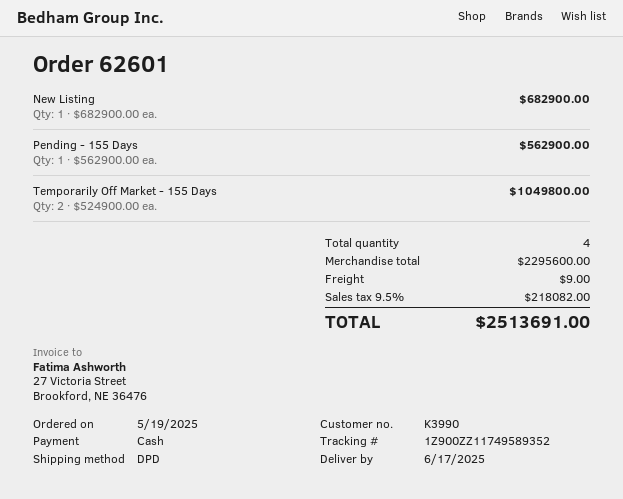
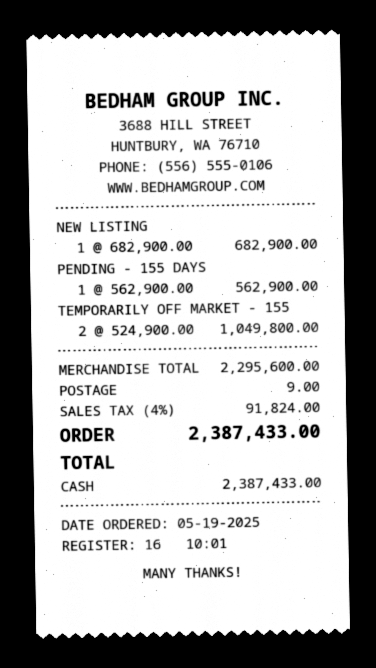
tax: 9.5% = 218082.00 -> 4% = 91824.00
total: 2513691.00 -> 2387433.00

